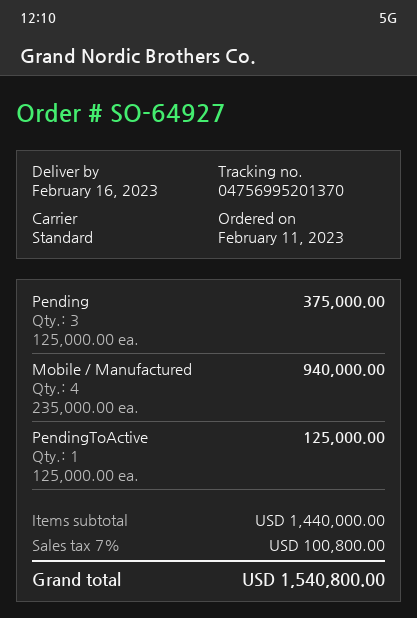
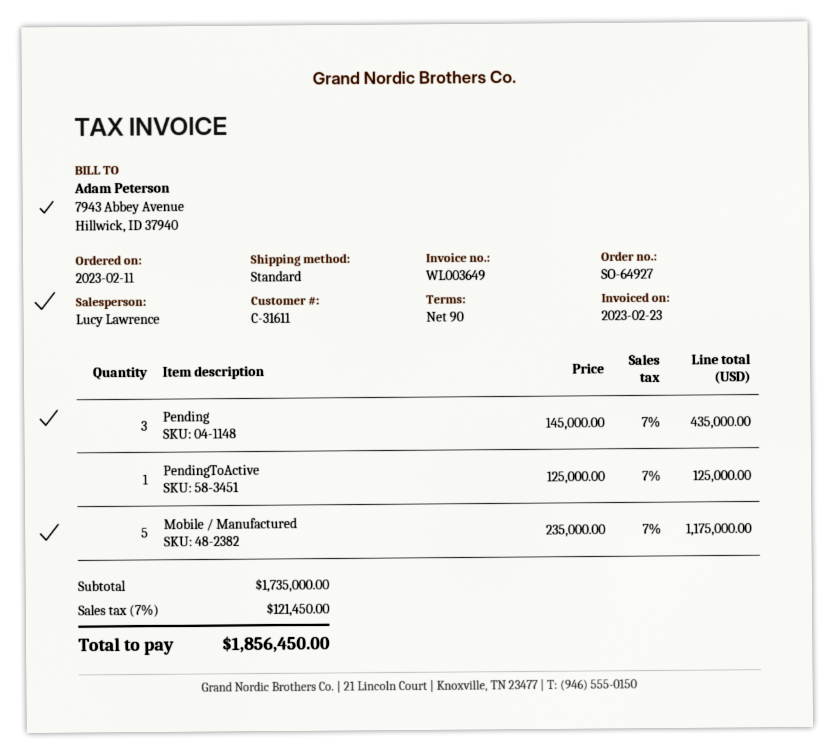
Pending: 3 x 125000.00 = 375000.00 -> 3 x 145000.00 = 435000.00
Mobile / Manufactured: 4 x 235000.00 = 940000.00 -> 5 x 235000.00 = 1175000.00
subtotal: 1440000.00 -> 1735000.00
tax: 7% = 100800.00 -> 7% = 121450.00
total: 1540800.00 -> 1856450.00

